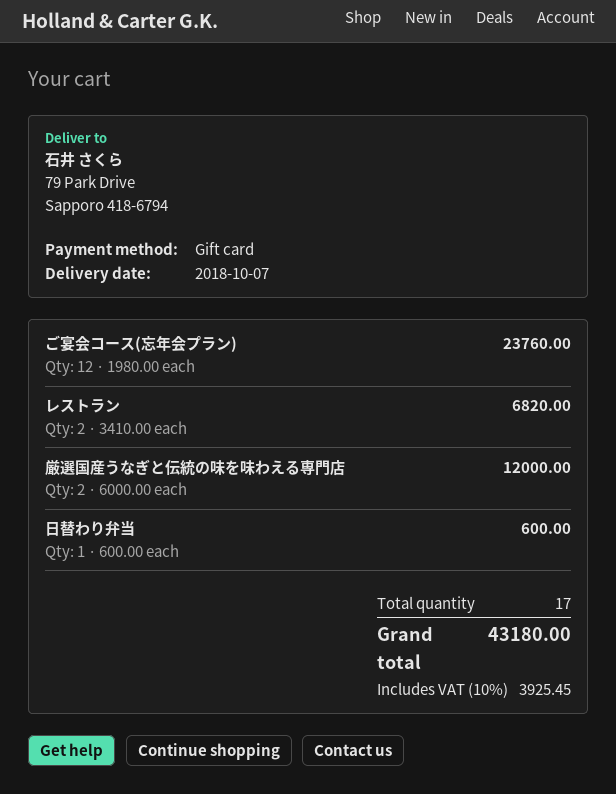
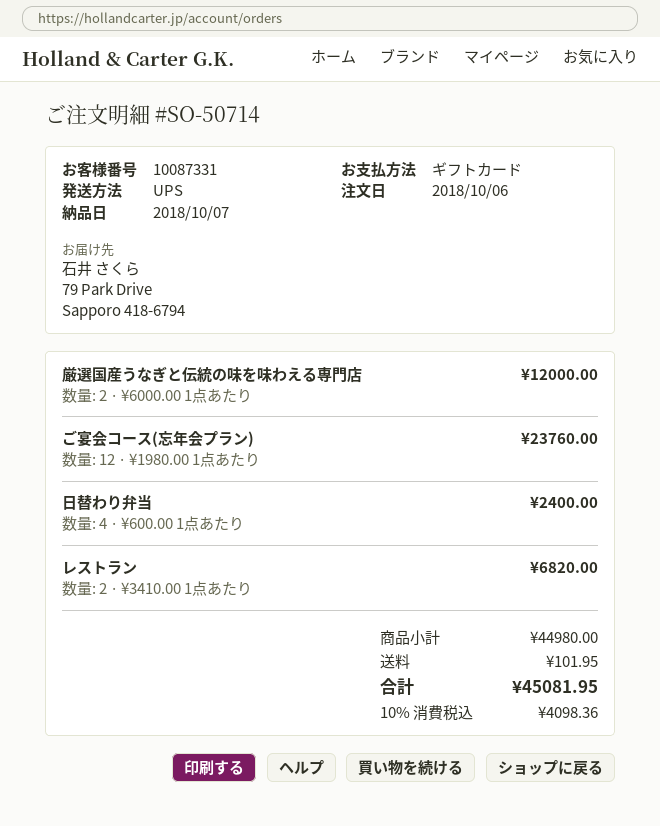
日替わり弁当: 1 x 600.00 = 600.00 -> 4 x 600.00 = 2400.00
shipping: none -> 101.95
tax: 10% = 3925.45 -> 10% = 4098.36
total: 43180.00 -> 45081.95

